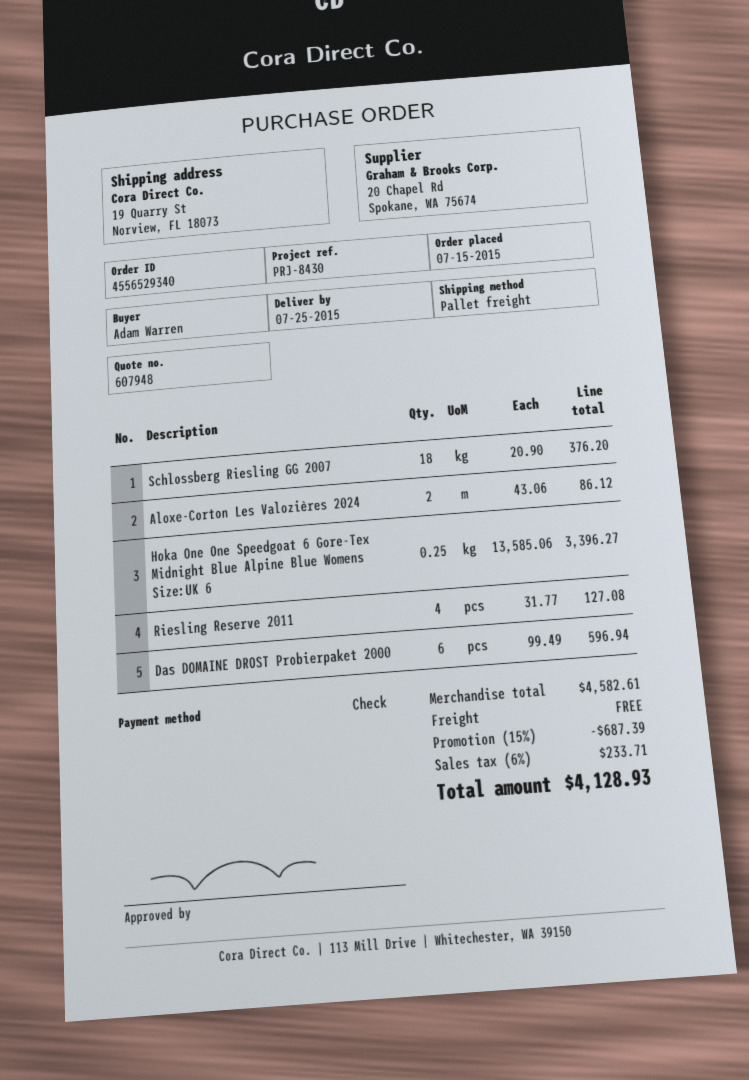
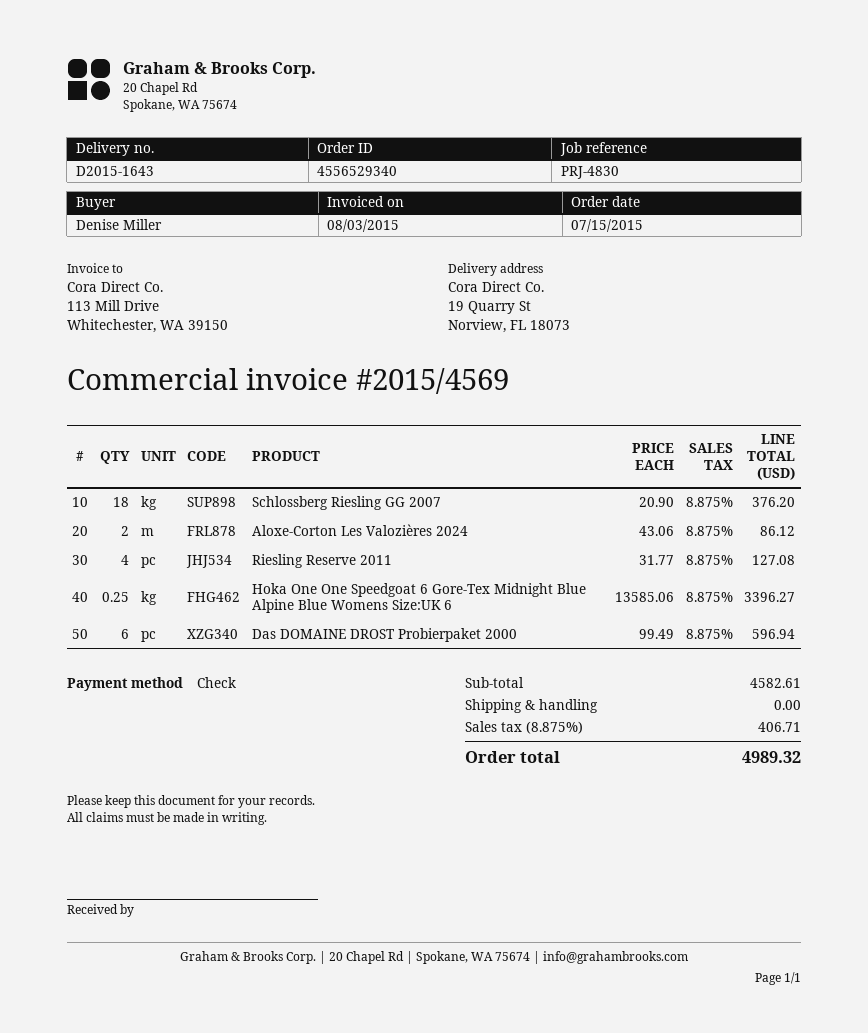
reference: PRJ-8430 -> PRJ-4830
ordered by: Adam Warren -> Denise Miller
discount: 15% = 687.39 -> none
tax: 6% = 233.71 -> 8.875% = 406.71
total: 4128.93 -> 4989.32

